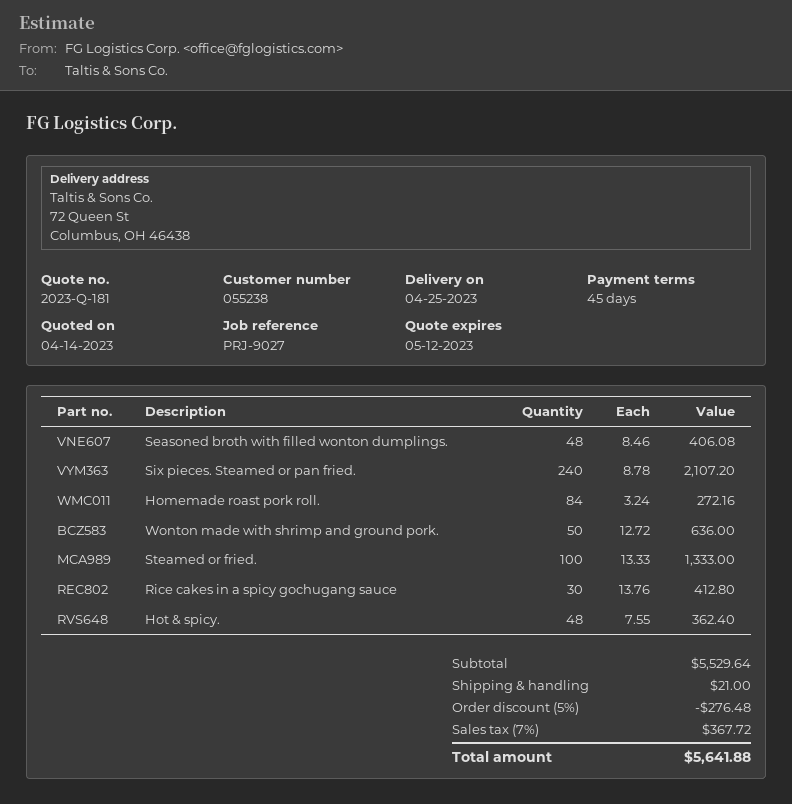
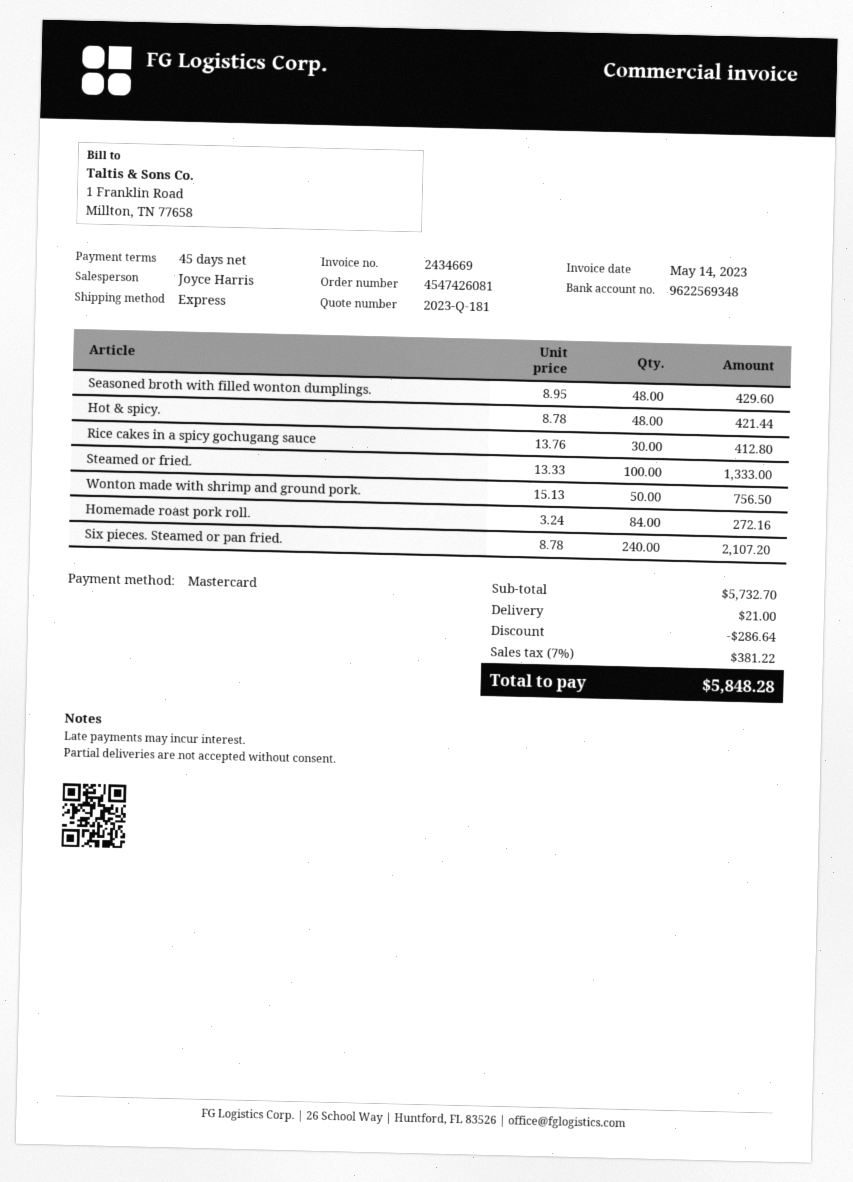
Seasoned broth with filled wonton dumplings.: 48 x 8.46 = 406.08 -> 48 x 8.95 = 429.60
Wonton made with shrimp and ground pork.: 50 x 12.72 = 636.00 -> 50 x 15.13 = 756.50
Hot & spicy.: 48 x 7.55 = 362.40 -> 48 x 8.78 = 421.44
subtotal: 5529.64 -> 5732.70
discount: 276.48 -> 286.64
tax: 7% = 367.72 -> 7% = 381.22
total: 5641.88 -> 5848.28

